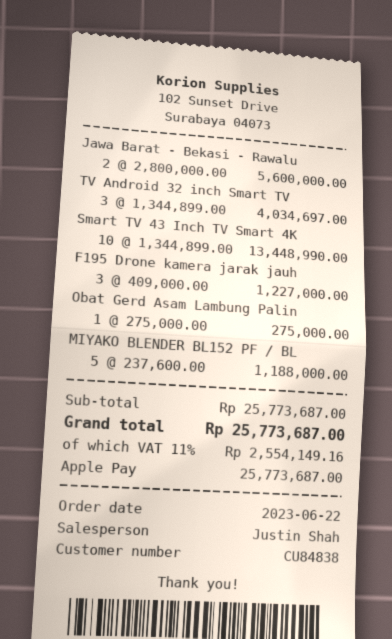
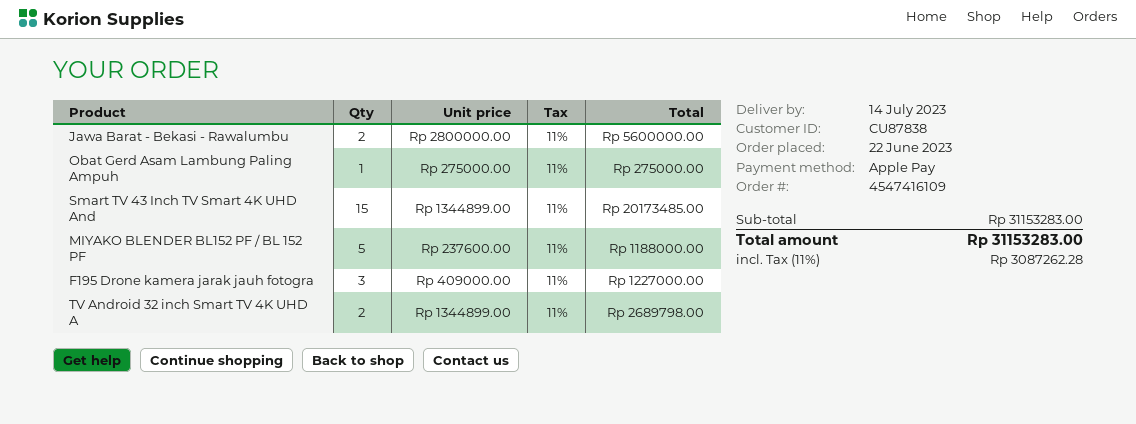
customer number: CU84838 -> CU87838
TV Android 32 inch Smart TV: 3 x 1344899.00 = 4034697.00 -> 2 x 1344899.00 = 2689798.00
Smart TV 43 Inch TV Smart 4K: 10 x 1344899.00 = 13448990.00 -> 15 x 1344899.00 = 20173485.00
subtotal: 25773687.00 -> 31153283.00
tax: 11% = 2554149.16 -> 11% = 3087262.28
total: 25773687.00 -> 31153283.00

